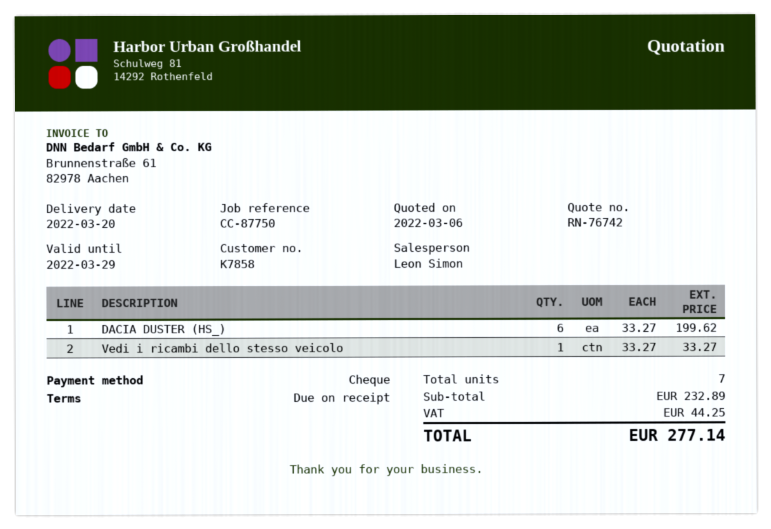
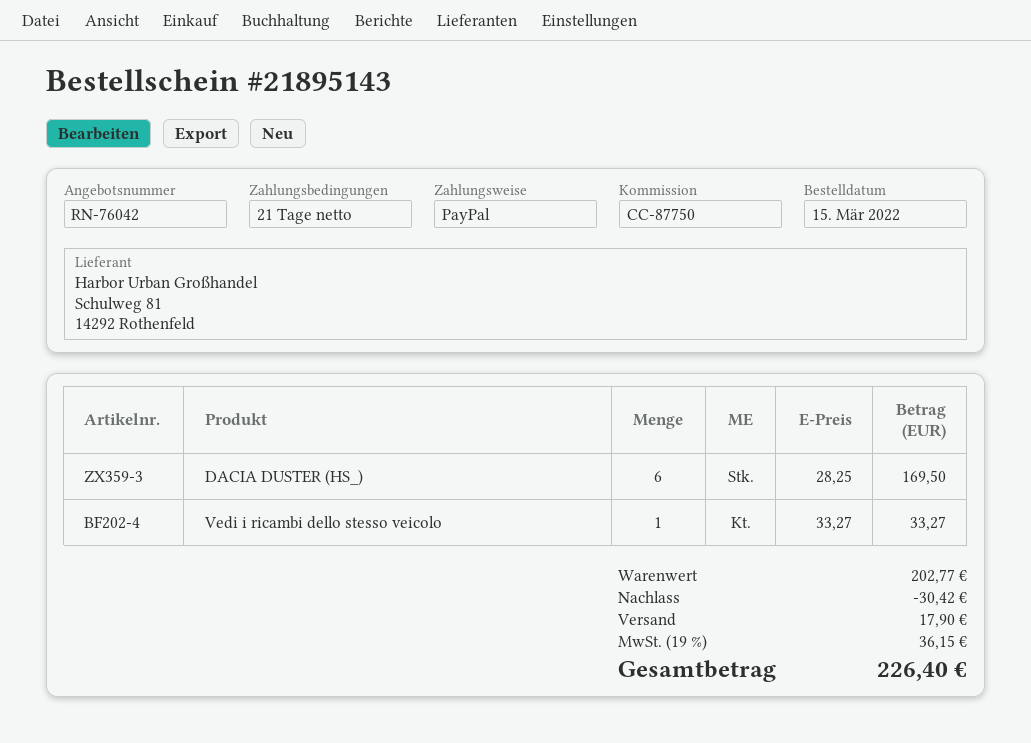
quote number: RN-76742 -> RN-76042
payment terms: on receipt -> 21 days
payment method: cheque -> PayPal
DACIA DUSTER (HS_): 6 x 33.27 = 199.62 -> 6 x 28.25 = 169.50
subtotal: 232.89 -> 202.77
discount: none -> 30.42
shipping: none -> 17.90
tax: 44.25 -> 36.15
total: 277.14 -> 226.40

